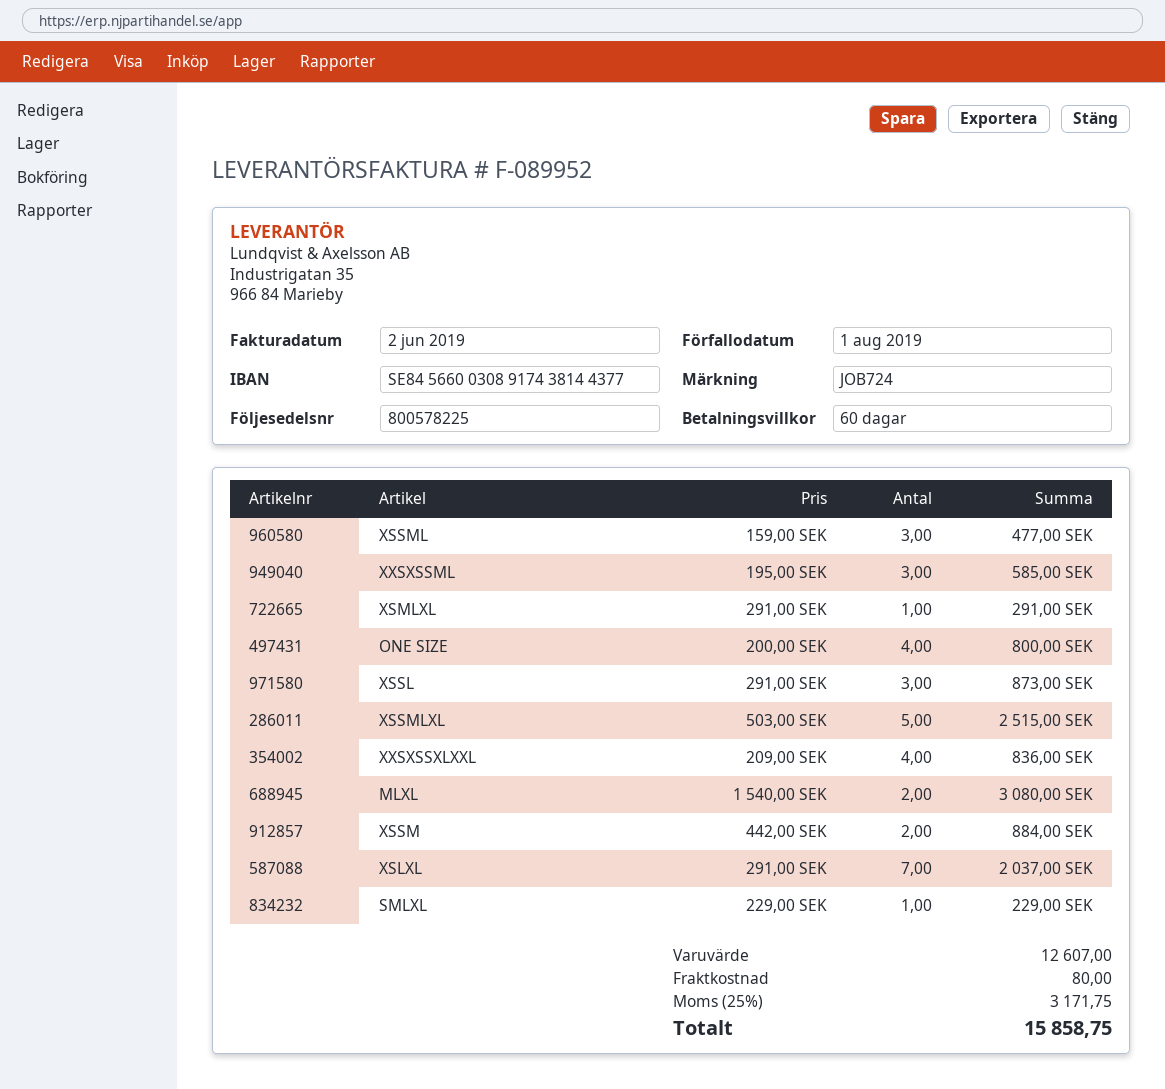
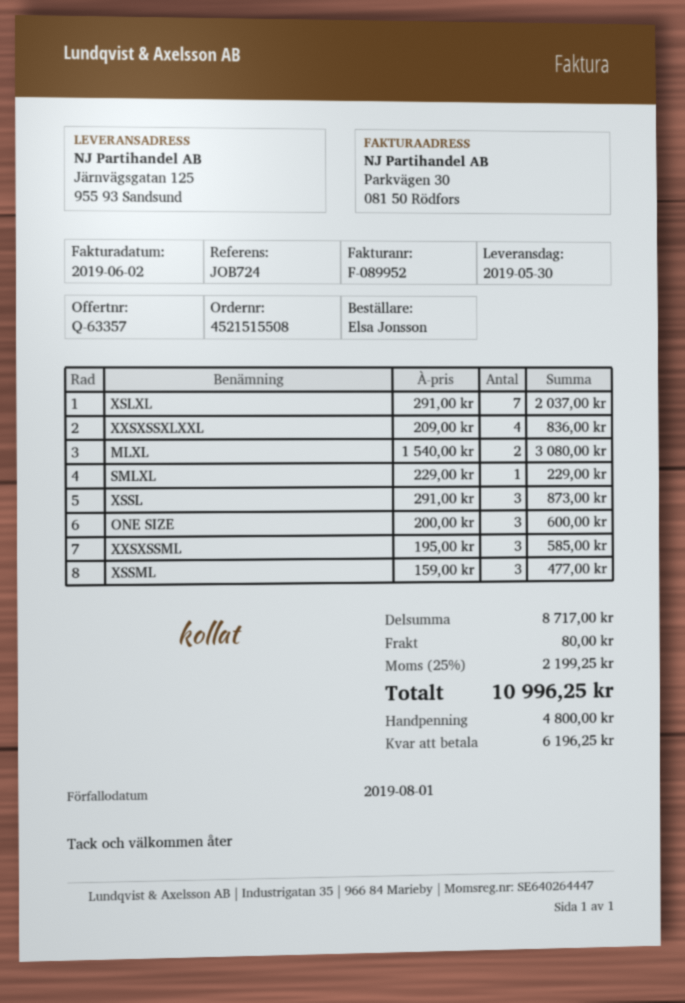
XSMLXL: 1 x 291.00 = 291.00 -> none
ONE SIZE: 4 x 200.00 = 800.00 -> 3 x 200.00 = 600.00
XSSMLXL: 5 x 503.00 = 2515.00 -> none
XSSM: 2 x 442.00 = 884.00 -> none
subtotal: 12607.00 -> 8717.00
tax: 25% = 3171.75 -> 25% = 2199.25
total: 15858.75 -> 10996.25

